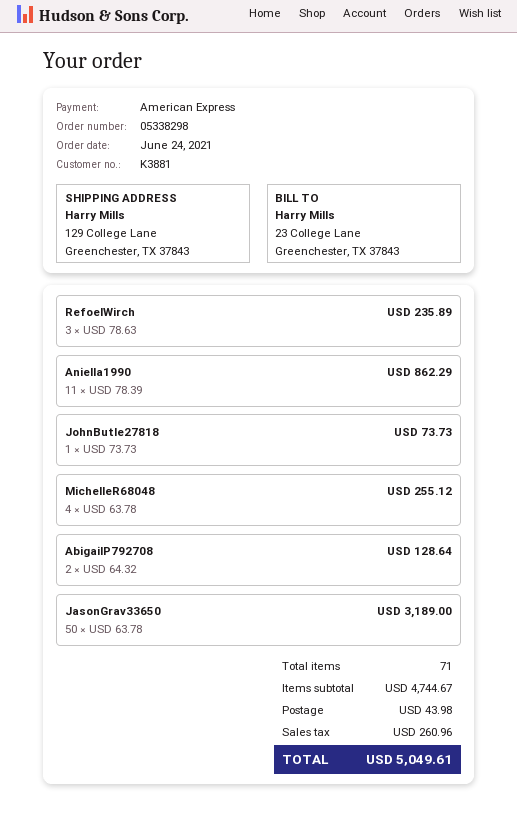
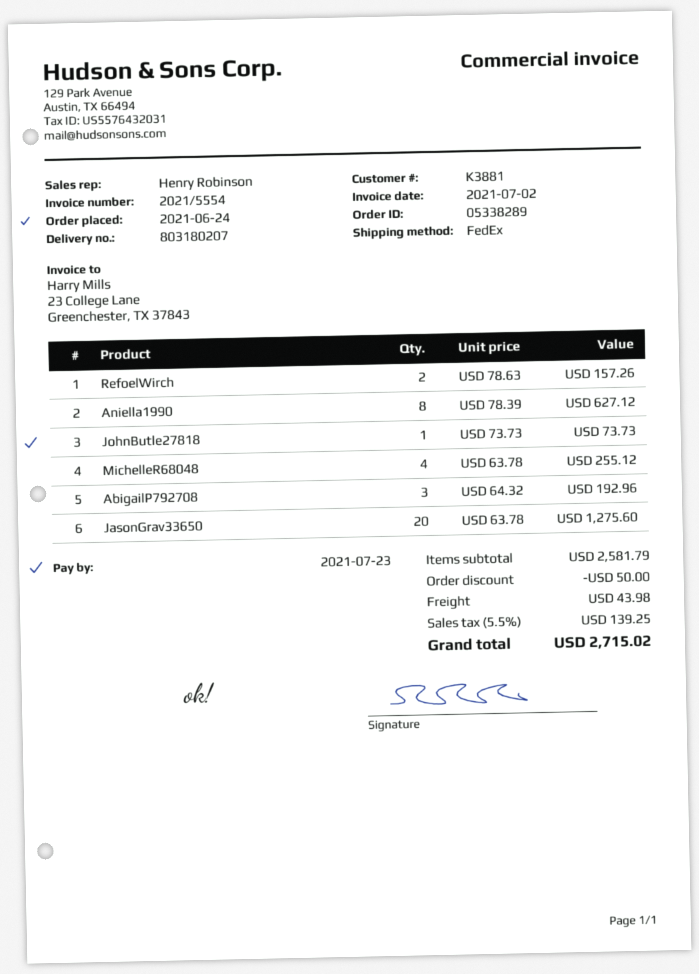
order number: 05338298 -> 05338289
RefoelWirch: 3 x 78.63 = 235.89 -> 2 x 78.63 = 157.26
Aniella1990: 11 x 78.39 = 862.29 -> 8 x 78.39 = 627.12
AbigailP792708: 2 x 64.32 = 128.64 -> 3 x 64.32 = 192.96
JasonGrav33650: 50 x 63.78 = 3189.00 -> 20 x 63.78 = 1275.60
subtotal: 4744.67 -> 2581.79
discount: none -> 50.00
tax: 260.96 -> 139.25
total: 5049.61 -> 2715.02

